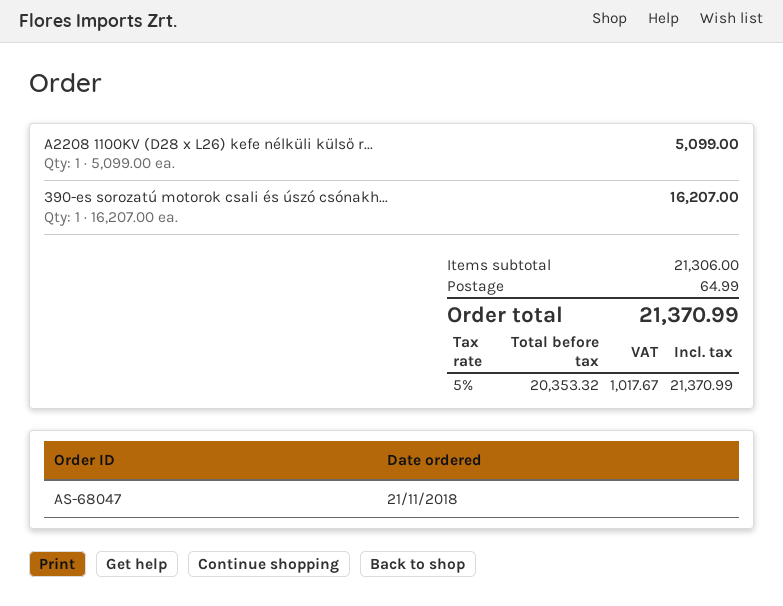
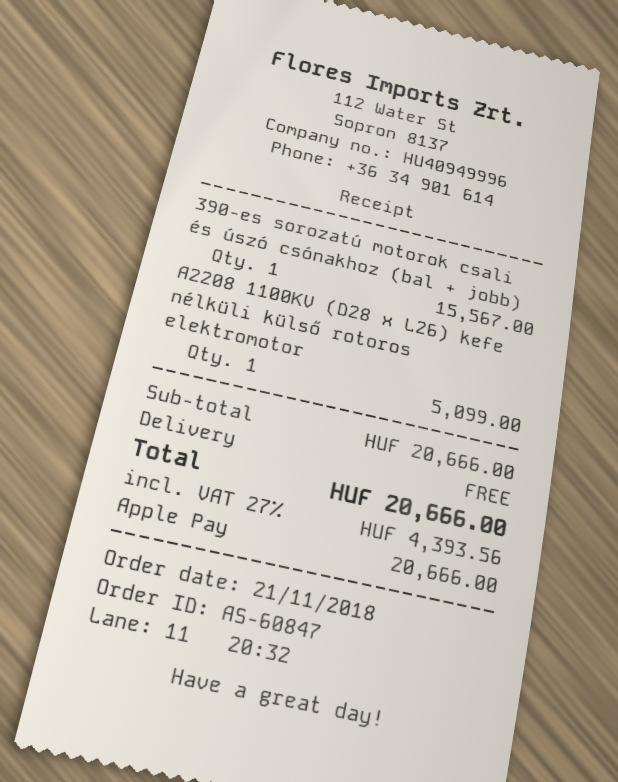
order number: AS-68047 -> AS-60847
390-es sorozatú motorok csali és úszó csónakh...: 1 for 16207.00 -> 1 for 15567.00
subtotal: 21306.00 -> 20666.00
shipping: 64.99 -> 0.00
tax: 5% = 1017.67 -> 27% = 4393.56
total: 21370.99 -> 20666.00

